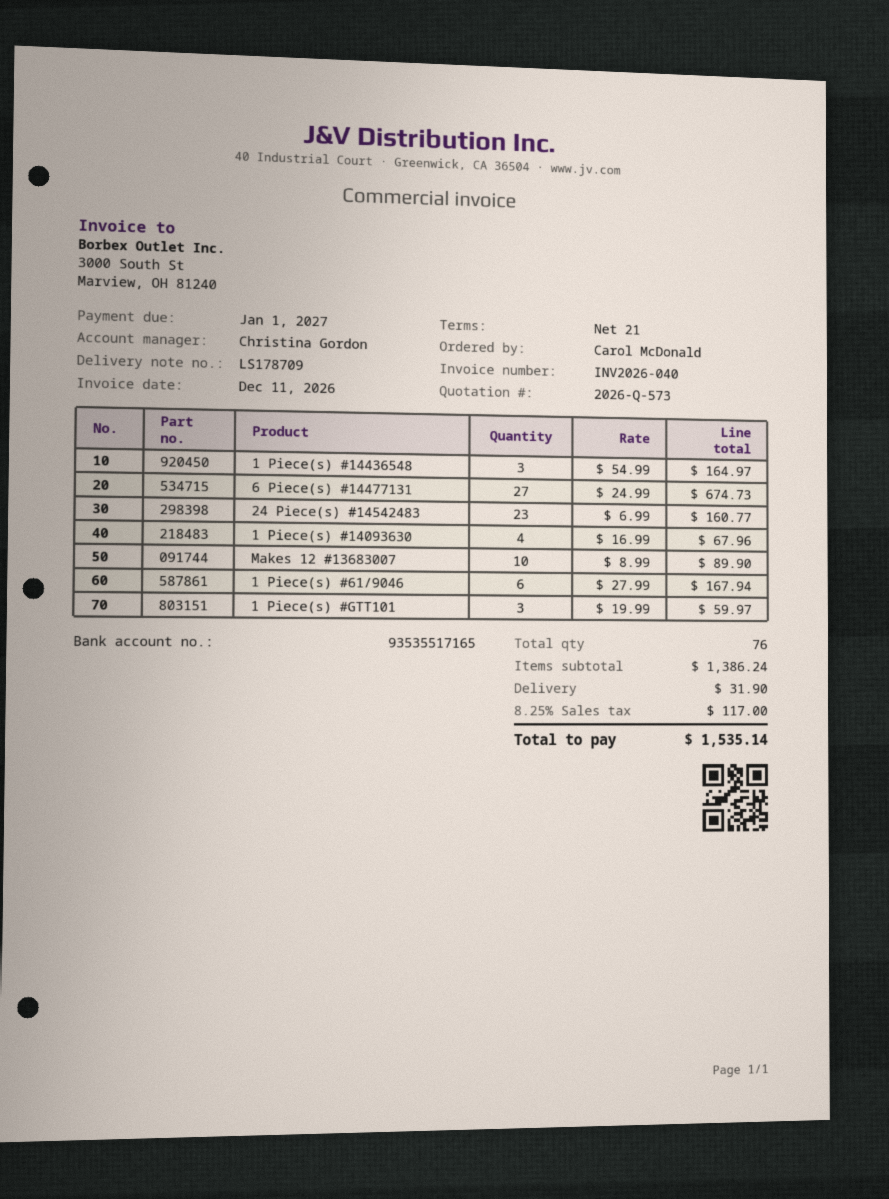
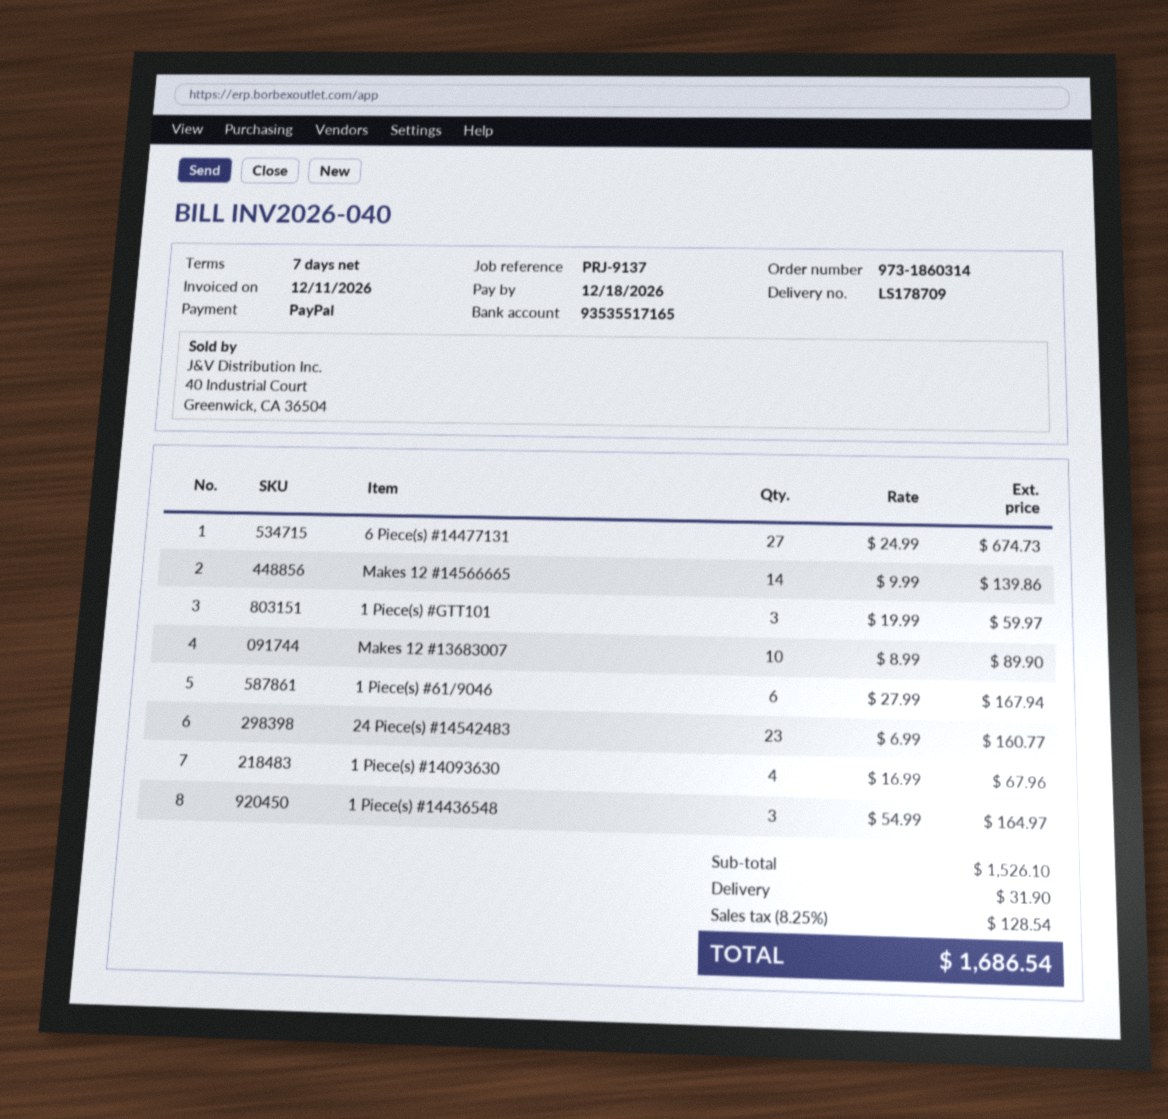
payment terms: 21 days -> 7 days
due date: 2027-01-01 -> 2026-12-18
Makes 12 #14566665: none -> 14 x 9.99 = 139.86
subtotal: 1386.24 -> 1526.10
tax: 8.25% = 117.00 -> 8.25% = 128.54
total: 1535.14 -> 1686.54

